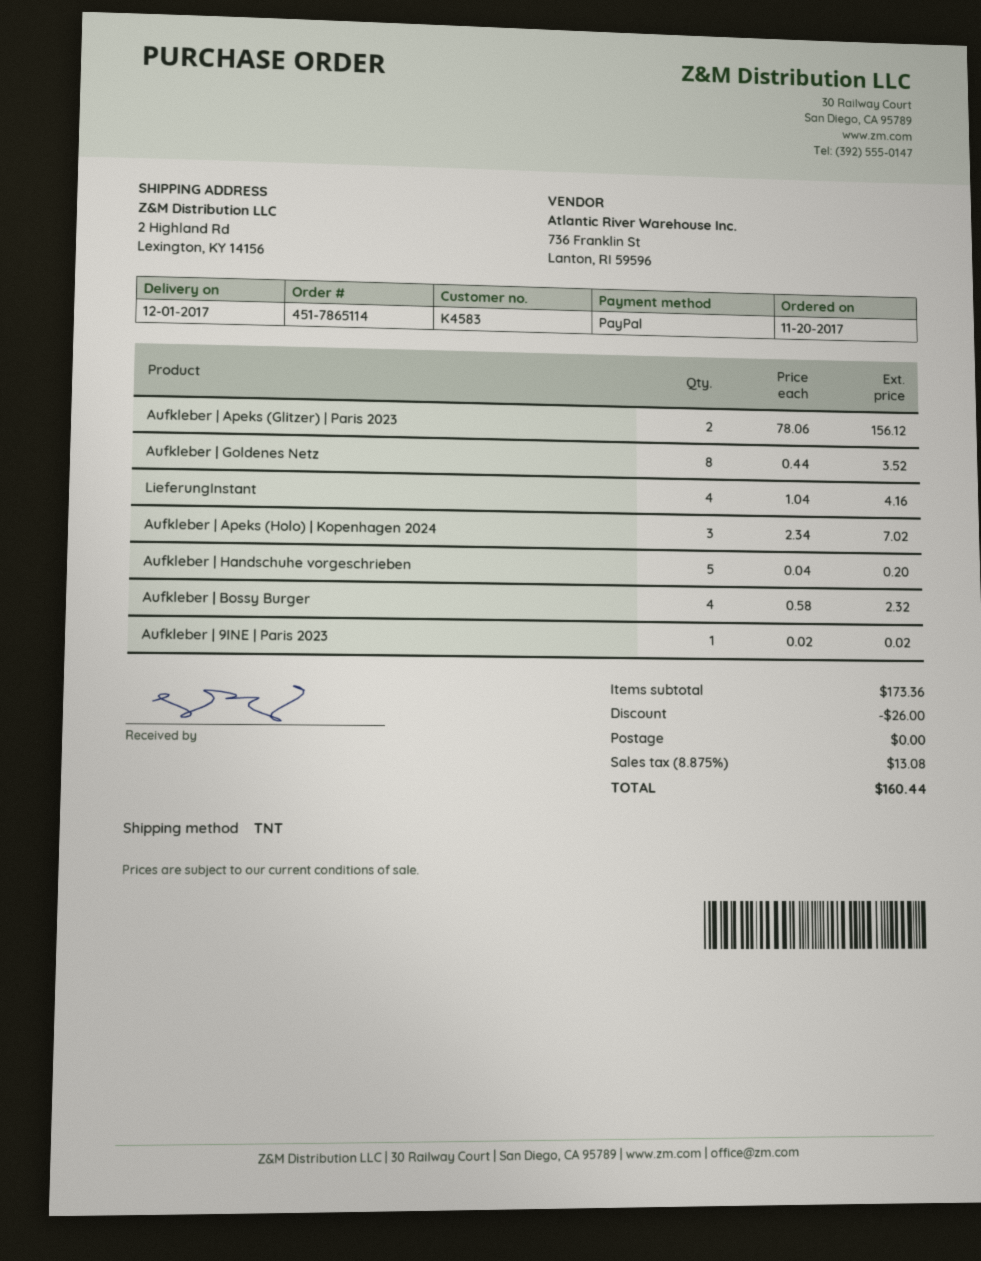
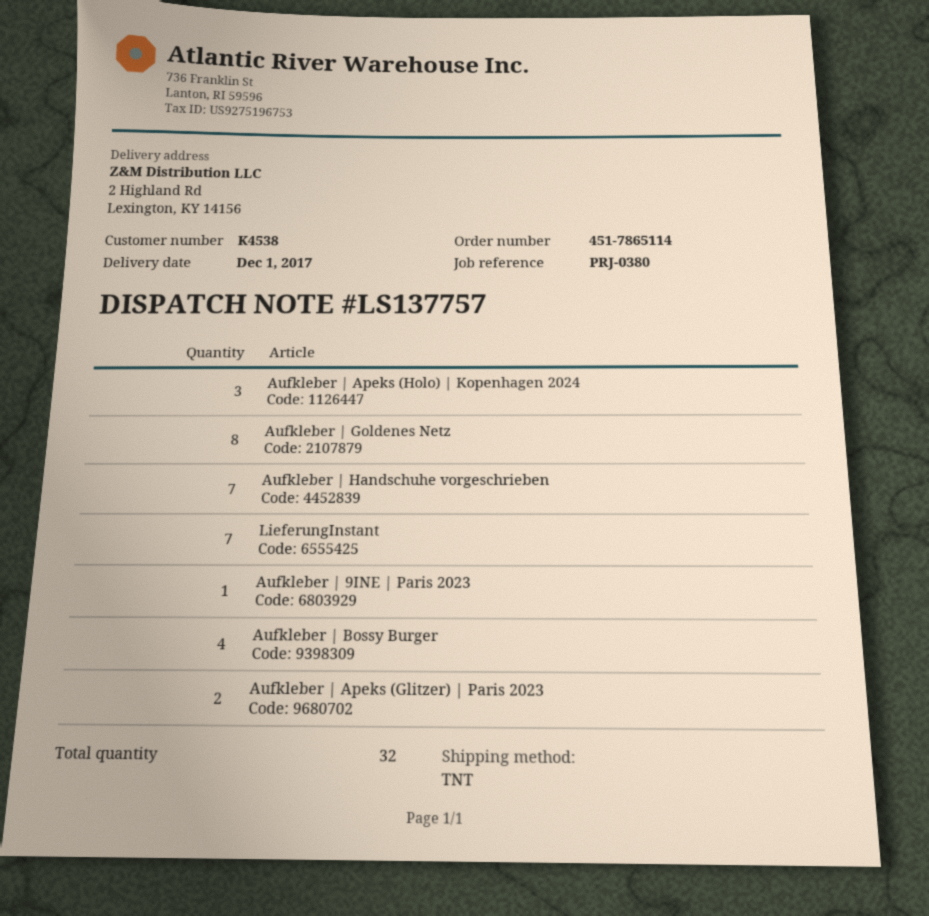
customer number: K4583 -> K4538
LieferungInstant: 4 -> 7
Aufkleber | Handschuhe vorgeschrieben: 5 -> 7

